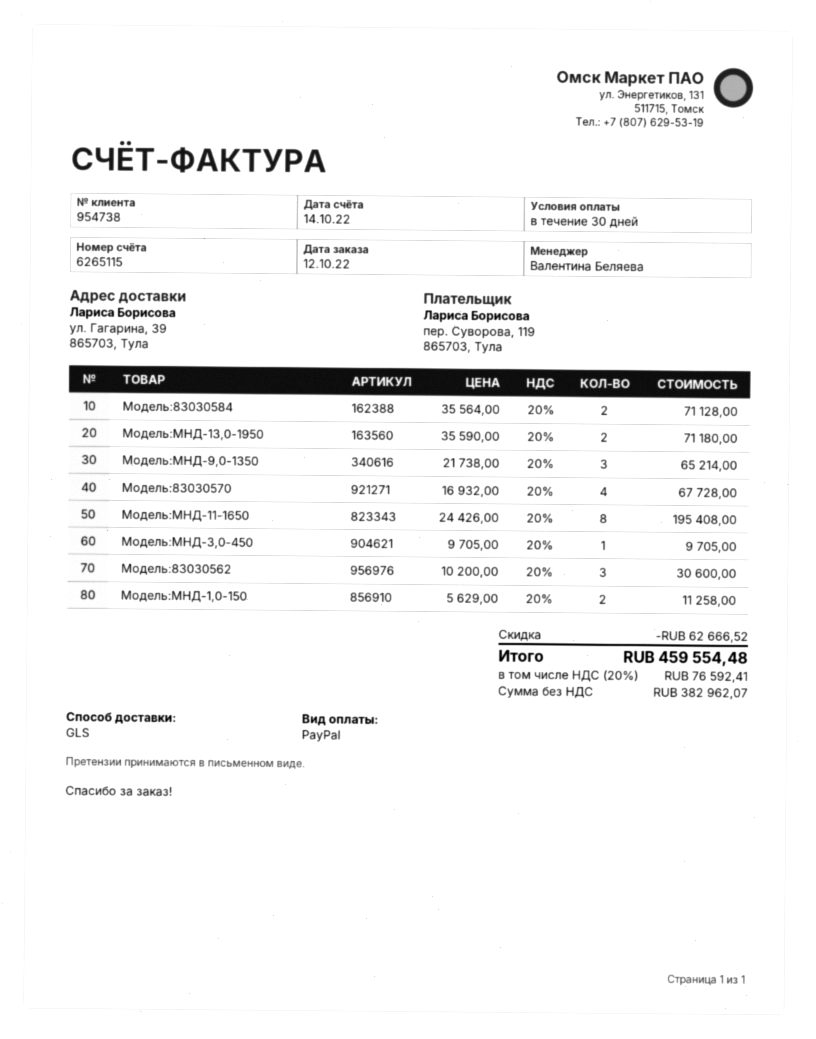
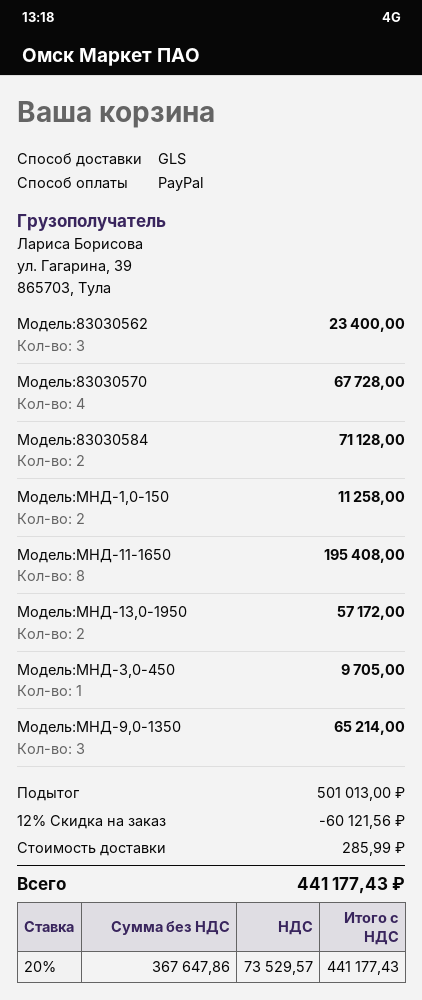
Модель:МНД-13,0-1950: 2 for 71180.00 -> 2 for 57172.00
Модель:83030562: 3 for 30600.00 -> 3 for 23400.00
discount: 62666.52 -> 60121.56
shipping: none -> 285.99
net: 382962.07 -> 367647.86
tax: 20% = 76592.41 -> 20% = 73529.57
total: 459554.48 -> 441177.43

